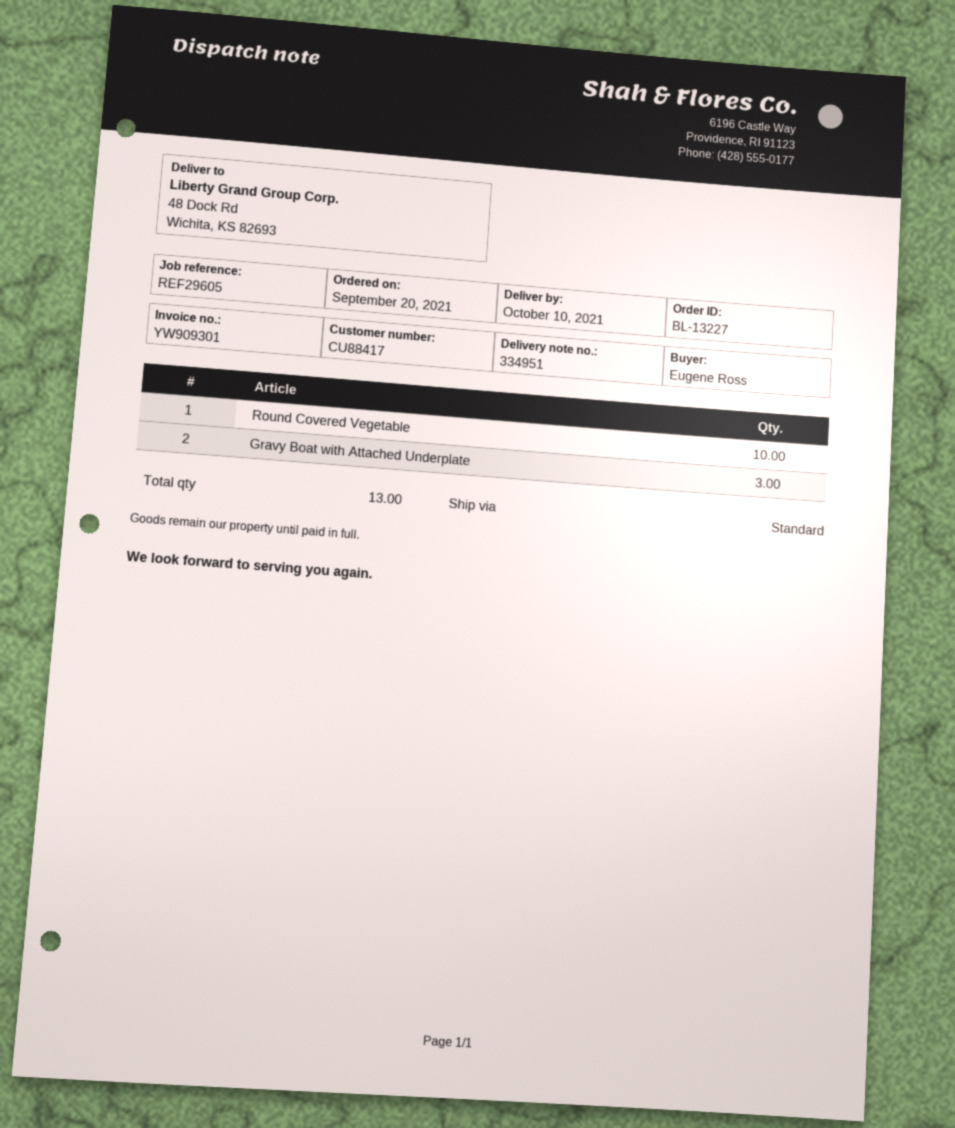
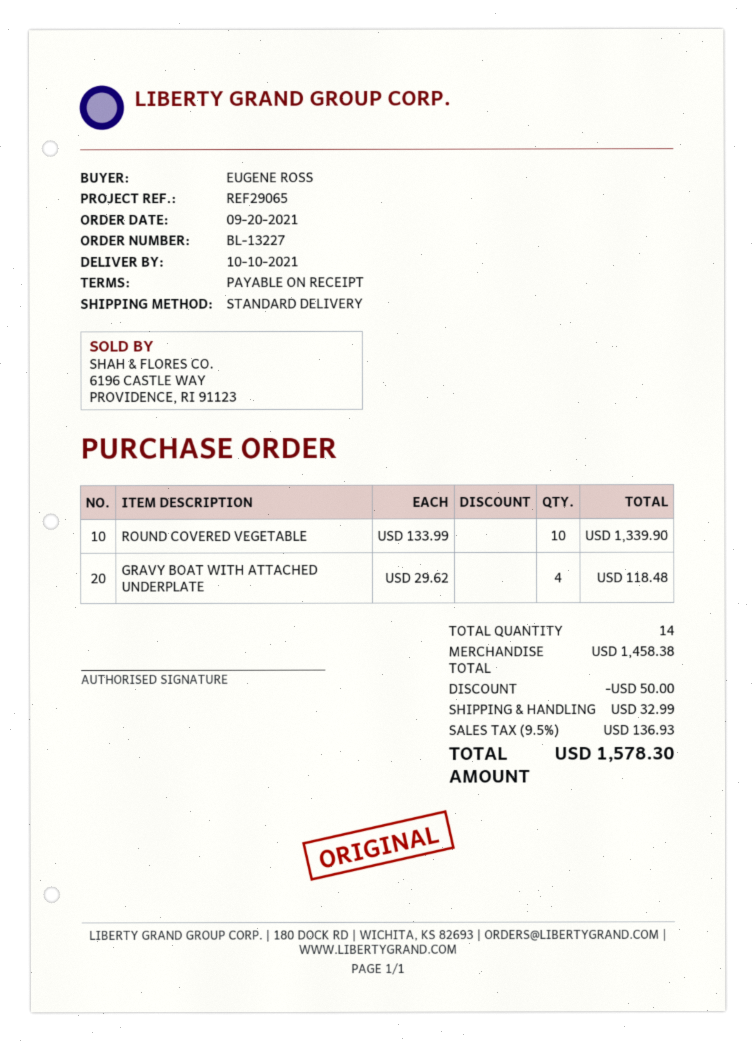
reference: REF29605 -> REF29065
Gravy Boat with Attached Underplate: 3 -> 4
total quantity: 13 -> 14

